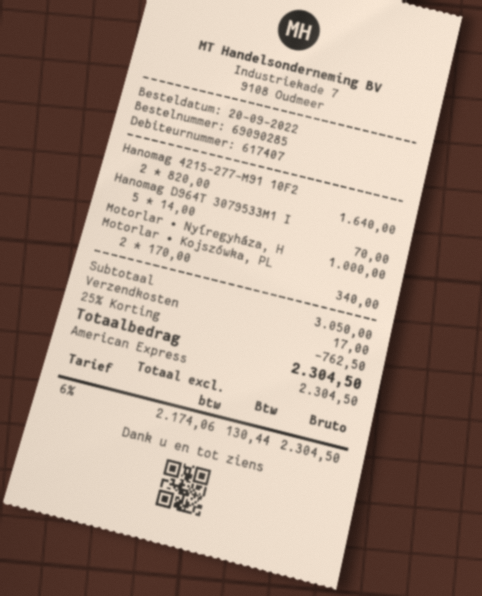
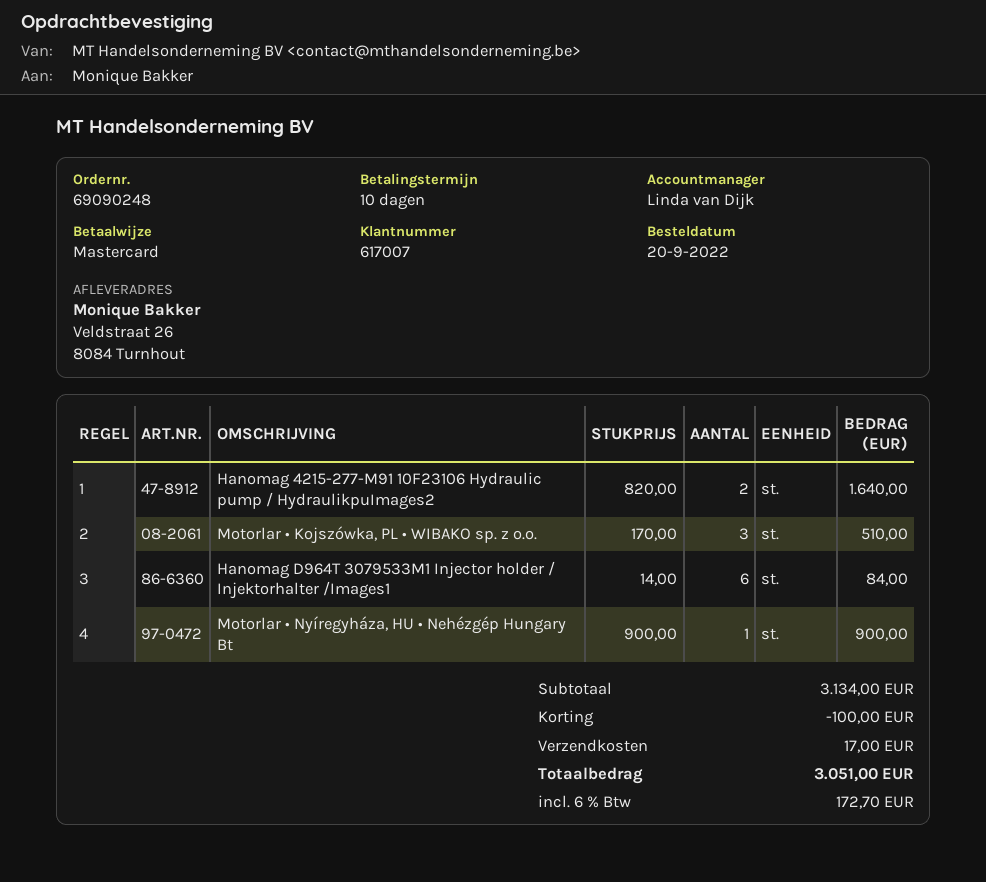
order number: 69090285 -> 69090248
customer number: 617407 -> 617007
payment method: American Express -> Mastercard
Hanomag D964T 3079533M1 I: 5 x 14.00 = 70.00 -> 6 x 14.00 = 84.00
Motorlar • Nyíregyháza, H: 1 x 1000.00 = 1000.00 -> 1 x 900.00 = 900.00
Motorlar • Kojszówka, PL: 2 x 170.00 = 340.00 -> 3 x 170.00 = 510.00
subtotal: 3050.00 -> 3134.00
discount: 762.50 -> 100.00
tax: 6% = 130.44 -> 6% = 172.70
total: 2304.50 -> 3051.00

